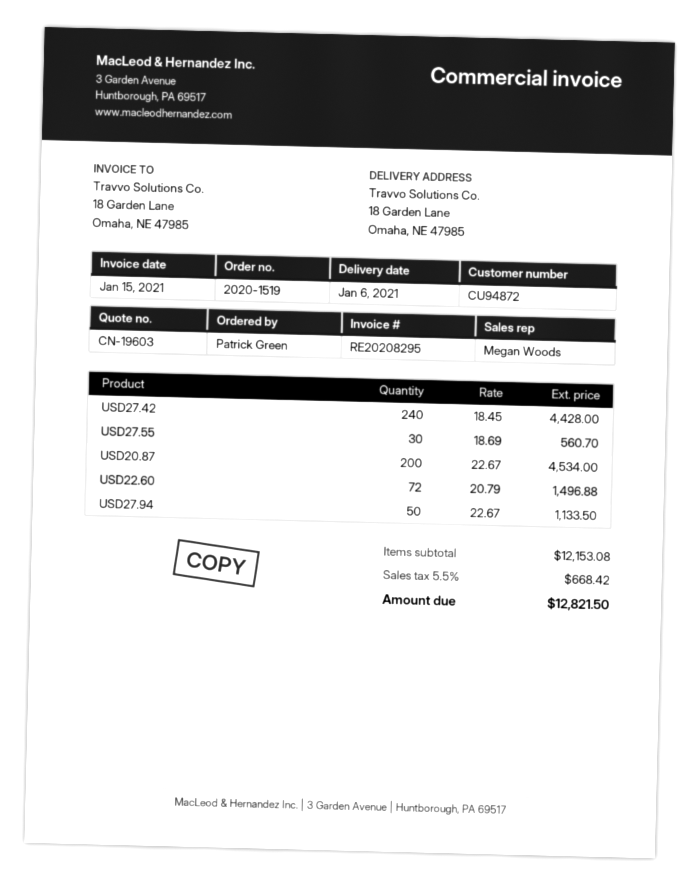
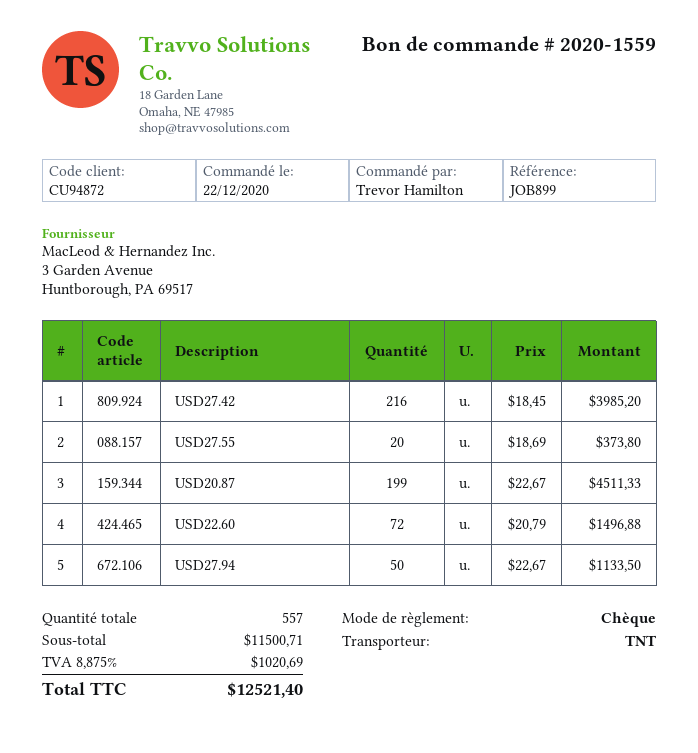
order number: 2020-1519 -> 2020-1559
ordered by: Patrick Green -> Trevor Hamilton
USD27.42: 240 x 18.45 = 4428.00 -> 216 x 18.45 = 3985.20
USD27.55: 30 x 18.69 = 560.70 -> 20 x 18.69 = 373.80
USD20.87: 200 x 22.67 = 4534.00 -> 199 x 22.67 = 4511.33
subtotal: 12153.08 -> 11500.71
tax: 5.5% = 668.42 -> 8.875% = 1020.69
total: 12821.50 -> 12521.40

